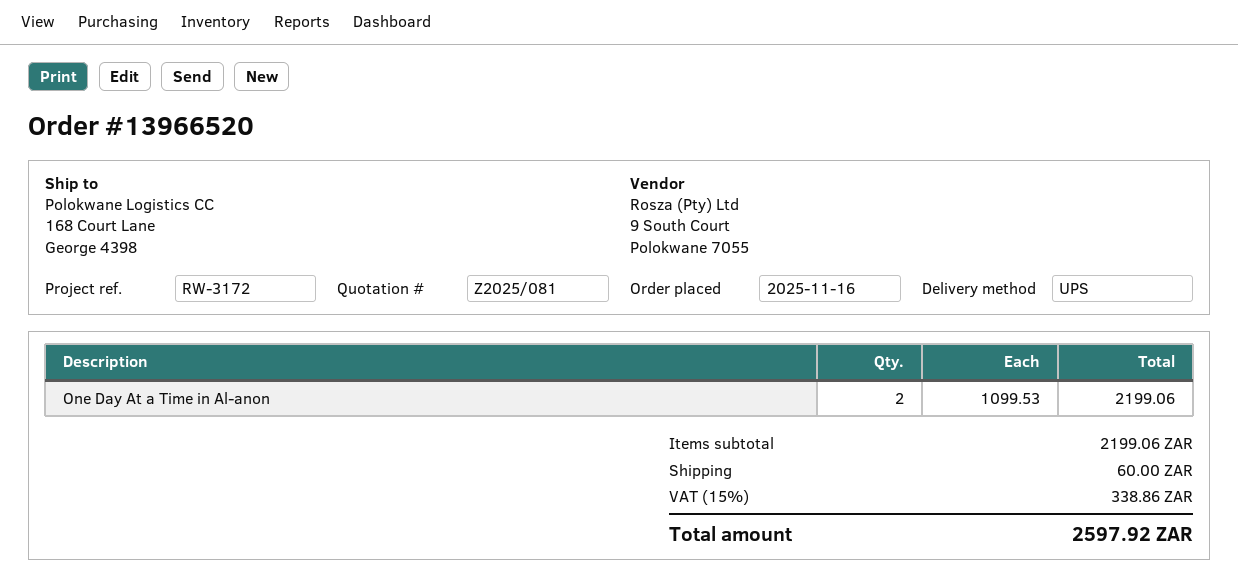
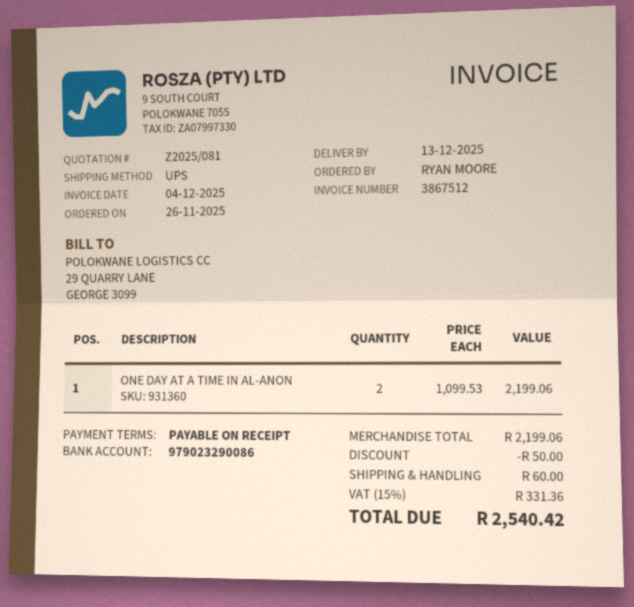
order date: 2025-11-16 -> 2025-11-26
discount: none -> 50.00
tax: 15% = 338.86 -> 15% = 331.36
total: 2597.92 -> 2540.42

